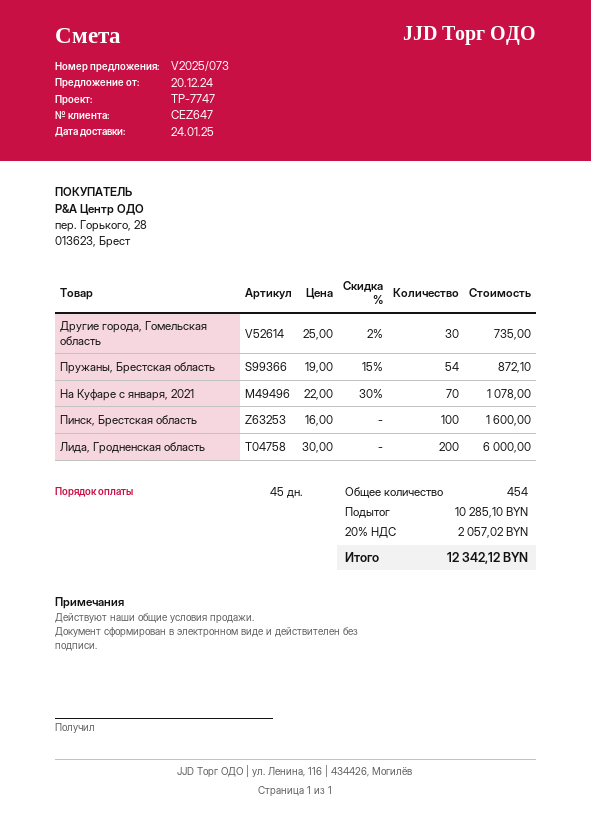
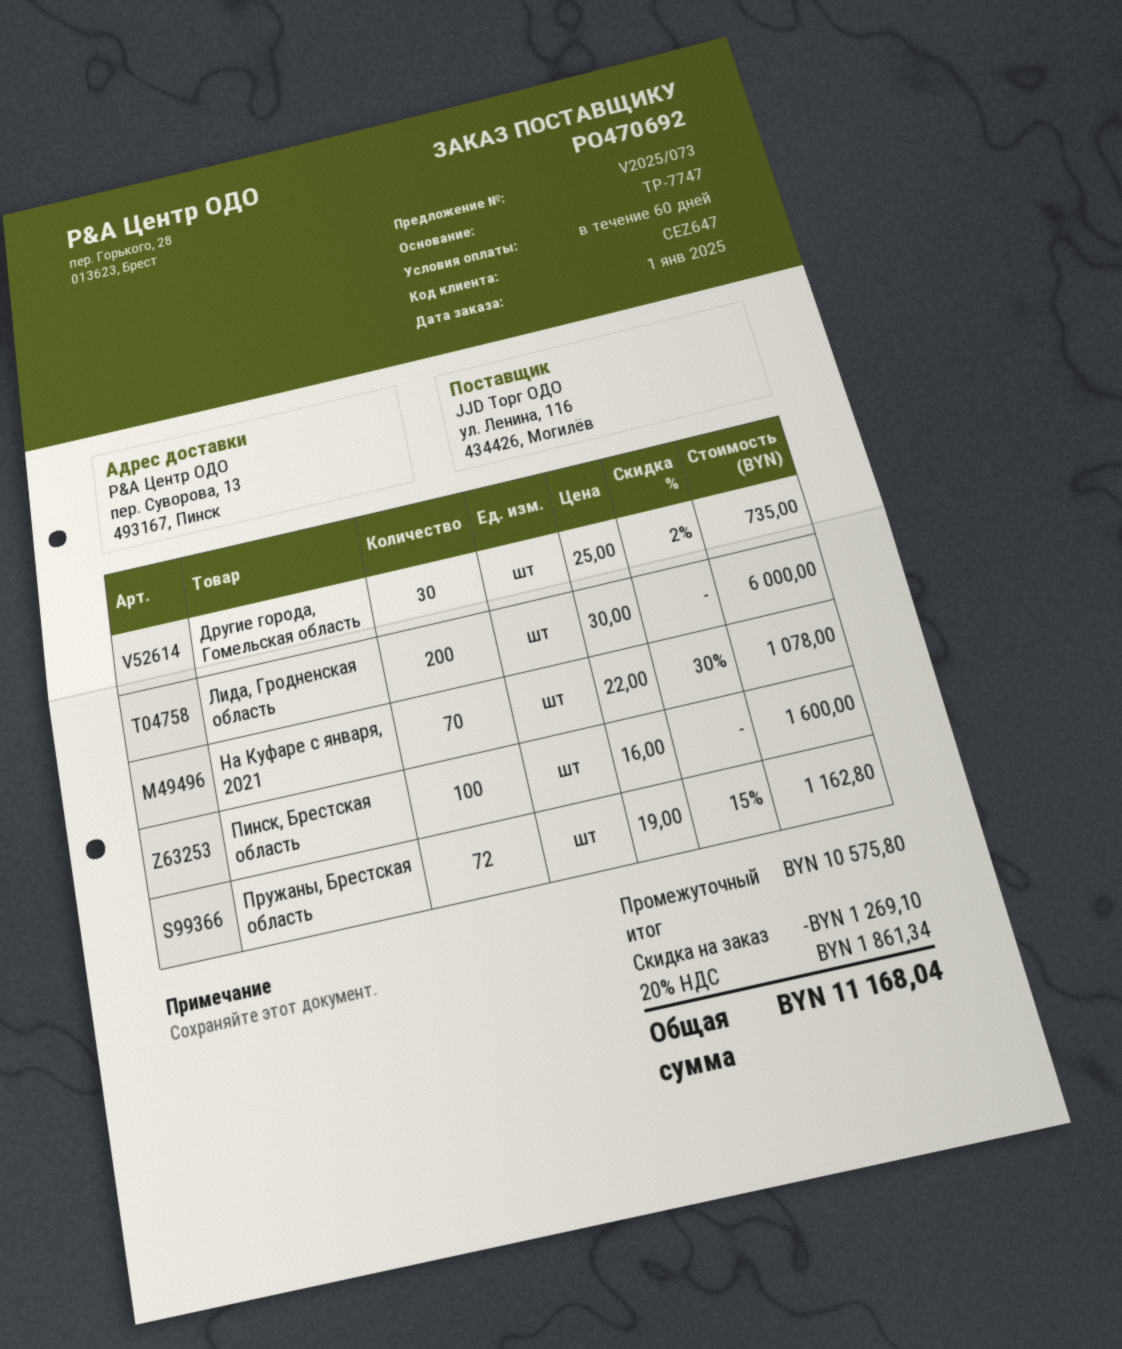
payment terms: 45 days -> 60 days
Пружаны, Брестская область: 54 x 19.00 - 15% = 872.10 -> 72 x 19.00 - 15% = 1162.80
subtotal: 10285.10 -> 10575.80
discount: none -> 1269.10
tax: 20% = 2057.02 -> 20% = 1861.34
total: 12342.12 -> 11168.04

